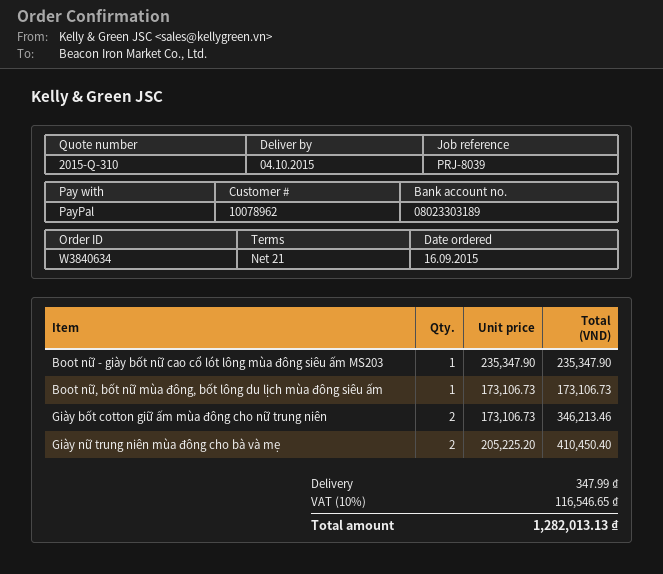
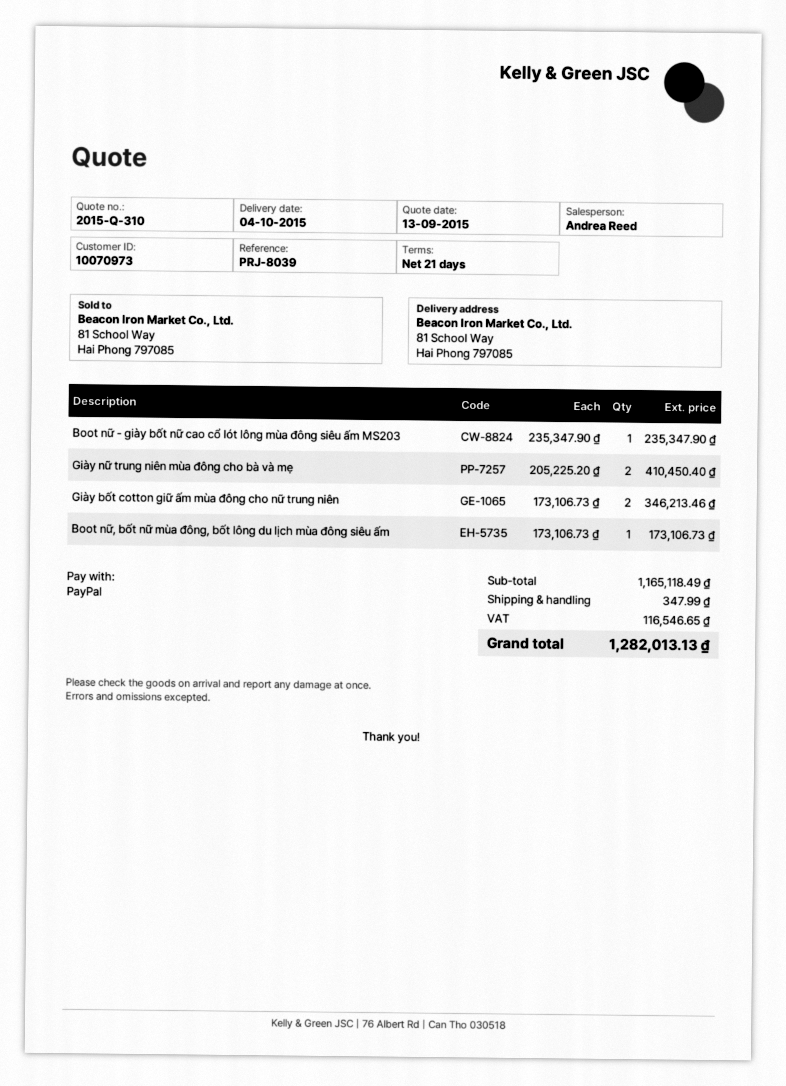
customer number: 10078962 -> 10070973

